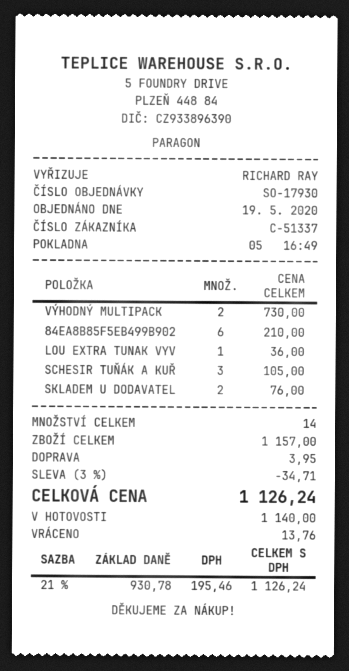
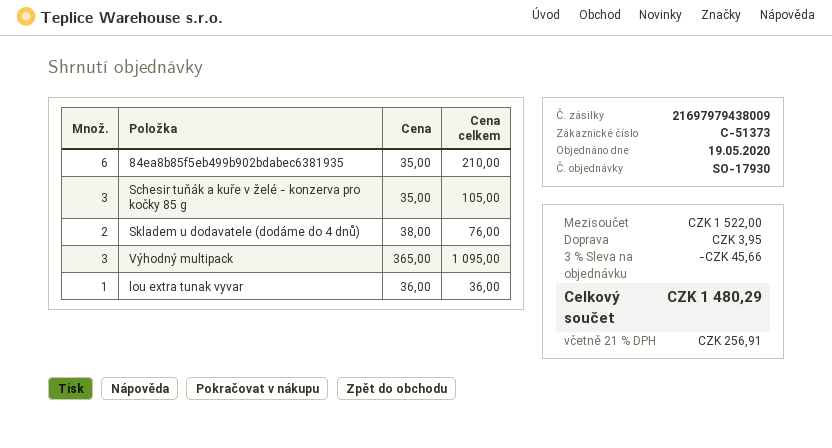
customer number: C-51337 -> C-51373
VÝHODNÝ MULTIPACK: 2 for 730.00 -> 3 for 1095.00
subtotal: 1157.00 -> 1522.00
discount: 3% = 34.71 -> 3% = 45.66
tax: 21% = 195.46 -> 21% = 256.91
total: 1126.24 -> 1480.29

